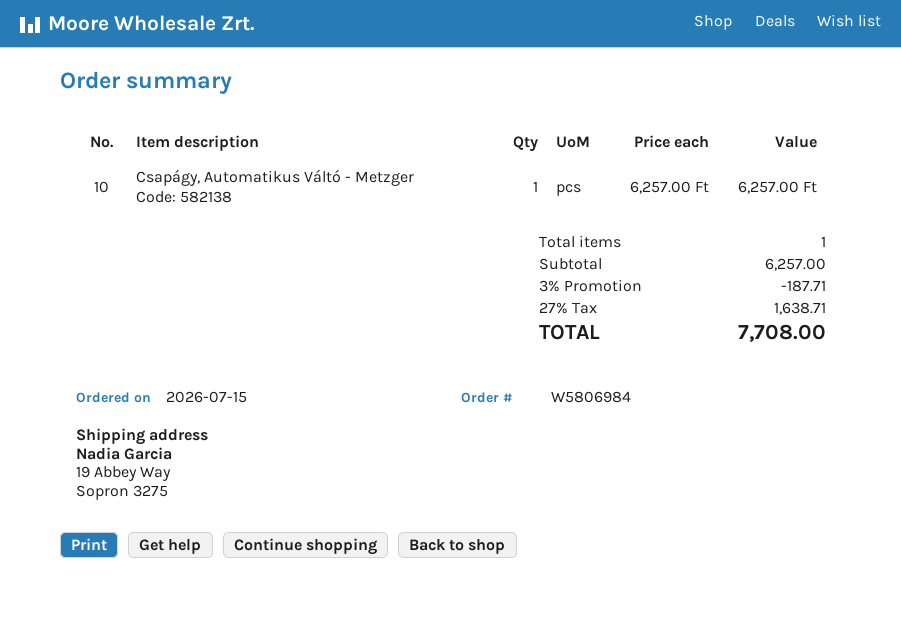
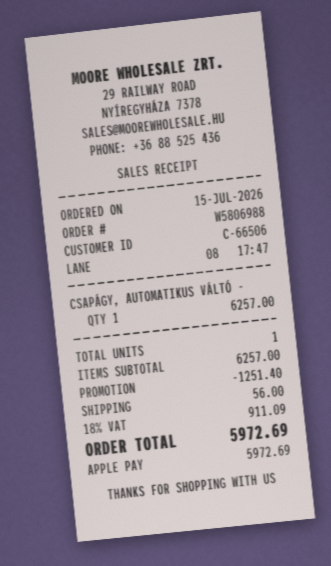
order number: W5806984 -> W5806988
discount: 187.71 -> 1251.40
shipping: none -> 56.00
tax: 27% = 1638.71 -> 18% = 911.09
total: 7708.00 -> 5972.69

